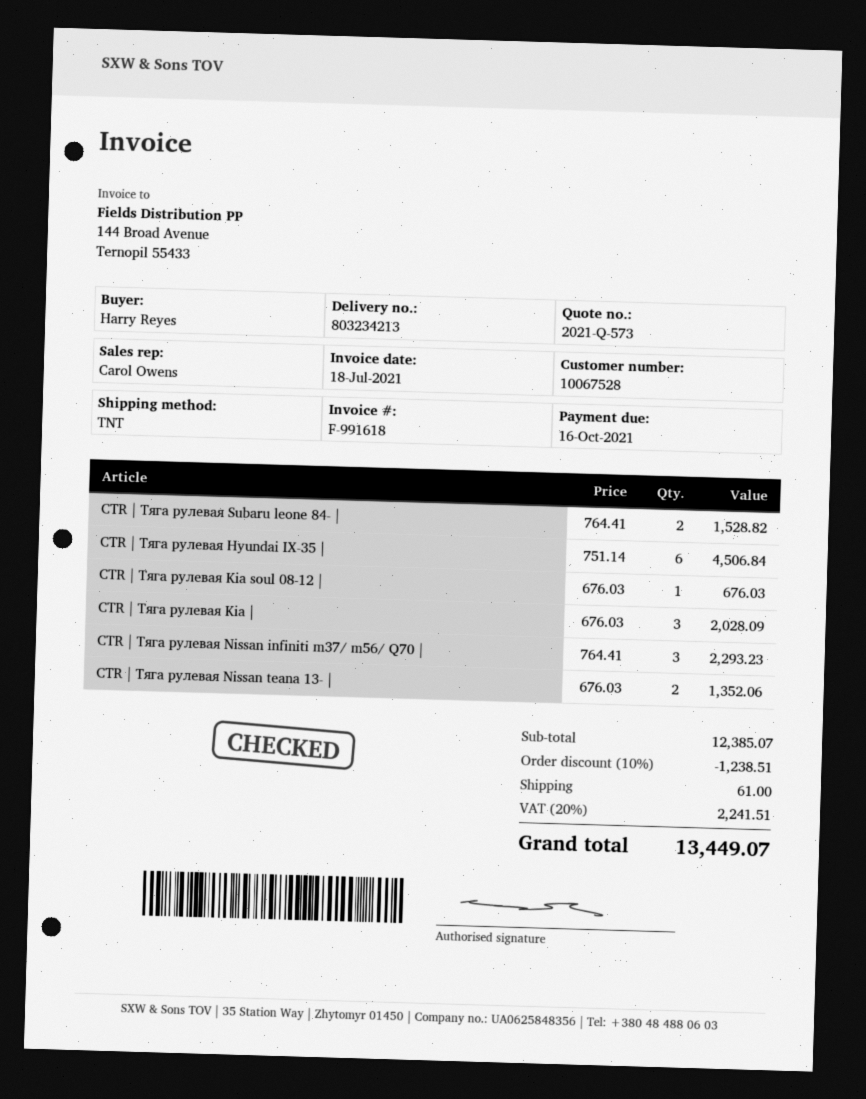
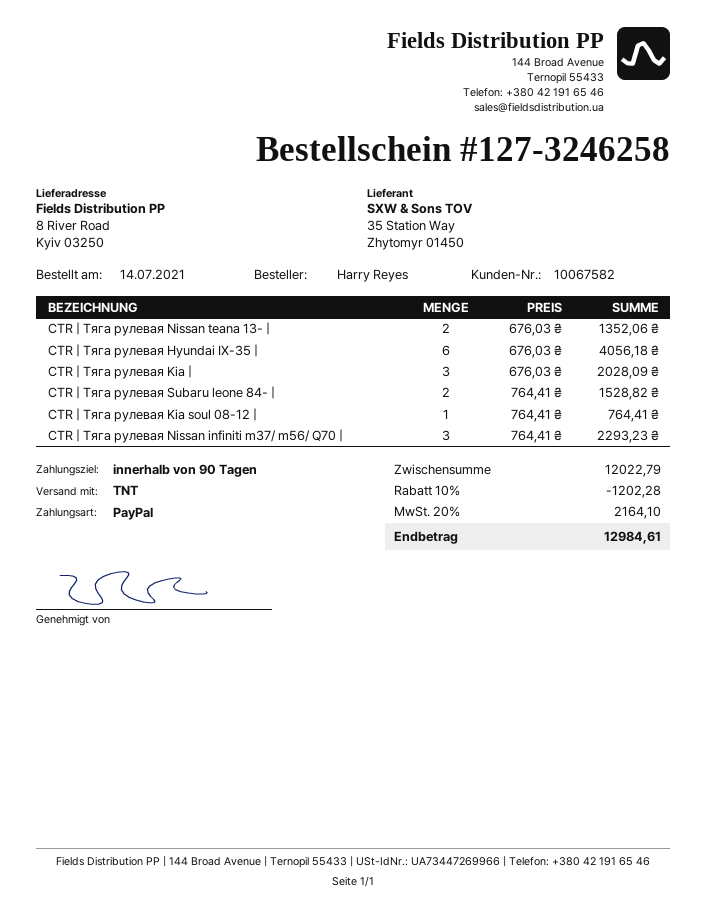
customer number: 10067528 -> 10067582
CTR | Тяга рулевая Hyundai IX-35 |: 6 x 751.14 = 4506.84 -> 6 x 676.03 = 4056.18
CTR | Тяга рулевая Kia soul 08-12 |: 1 x 676.03 = 676.03 -> 1 x 764.41 = 764.41
subtotal: 12385.07 -> 12022.79
discount: 10% = 1238.51 -> 10% = 1202.28
shipping: 61.00 -> none
tax: 20% = 2241.51 -> 20% = 2164.10
total: 13449.07 -> 12984.61

